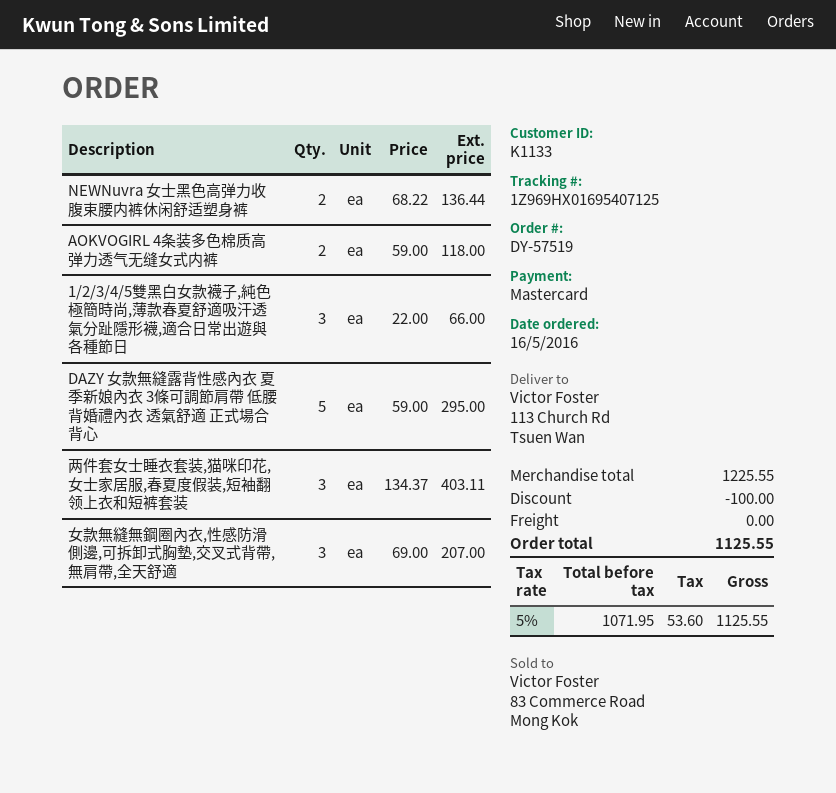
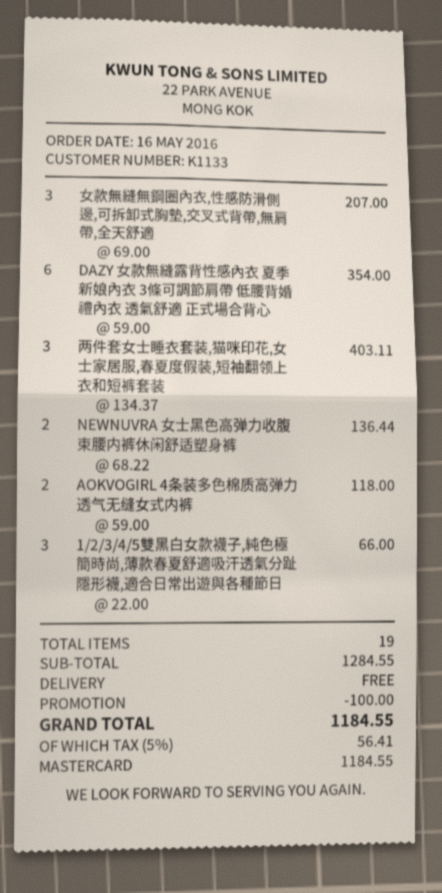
DAZY 女款無縫露背性感內衣 夏季新娘內衣 3條可調節肩帶 低腰背婚禮內衣 透氣舒適 正式場合背心: 5 x 59.00 = 295.00 -> 6 x 59.00 = 354.00
subtotal: 1225.55 -> 1284.55
tax: 5% = 53.60 -> 5% = 56.41
total: 1125.55 -> 1184.55

